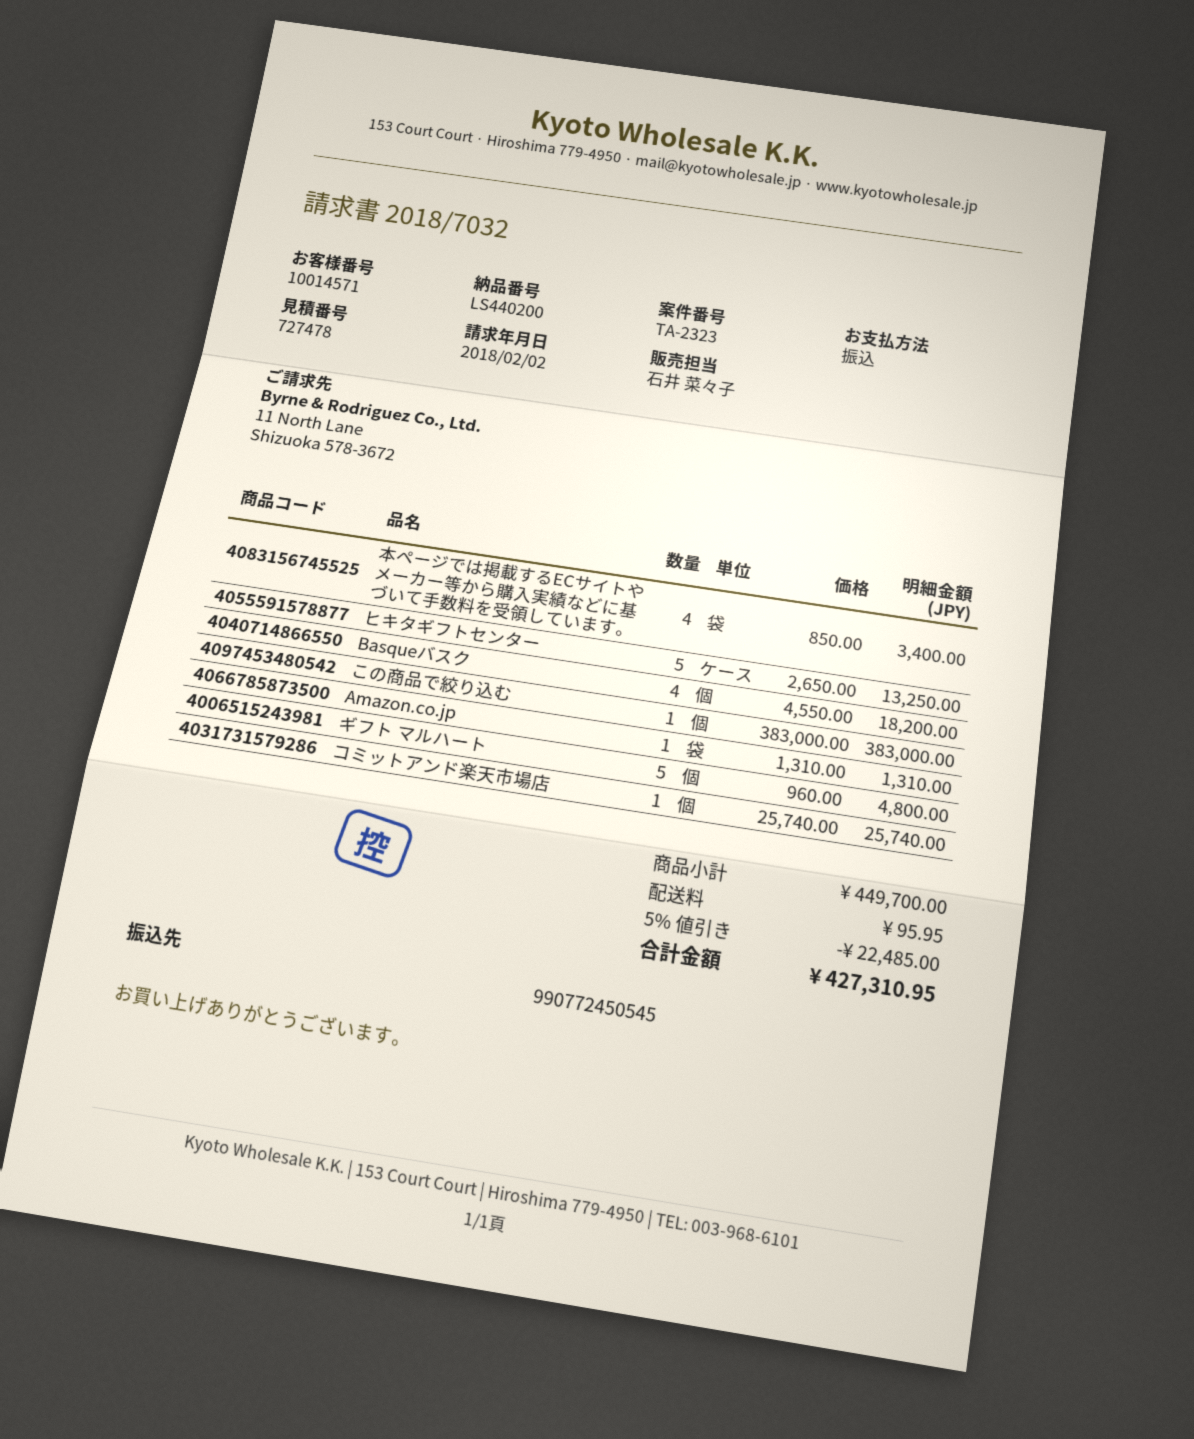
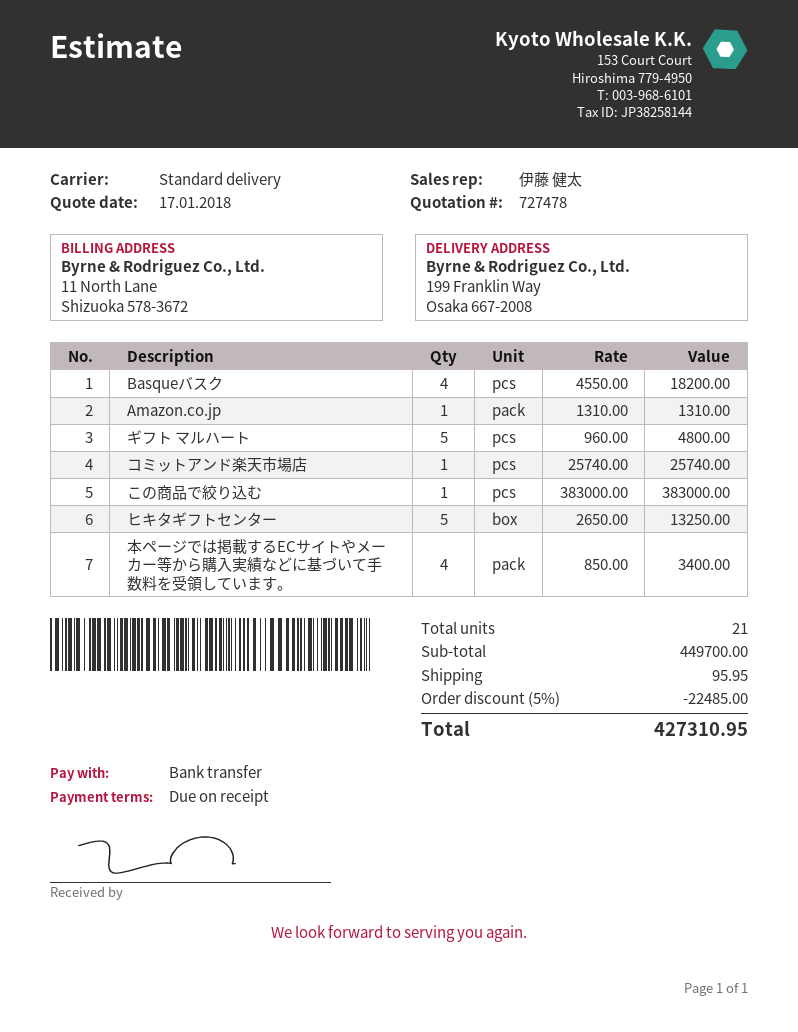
sales rep: 石井 菜々子 -> 伊藤 健太

